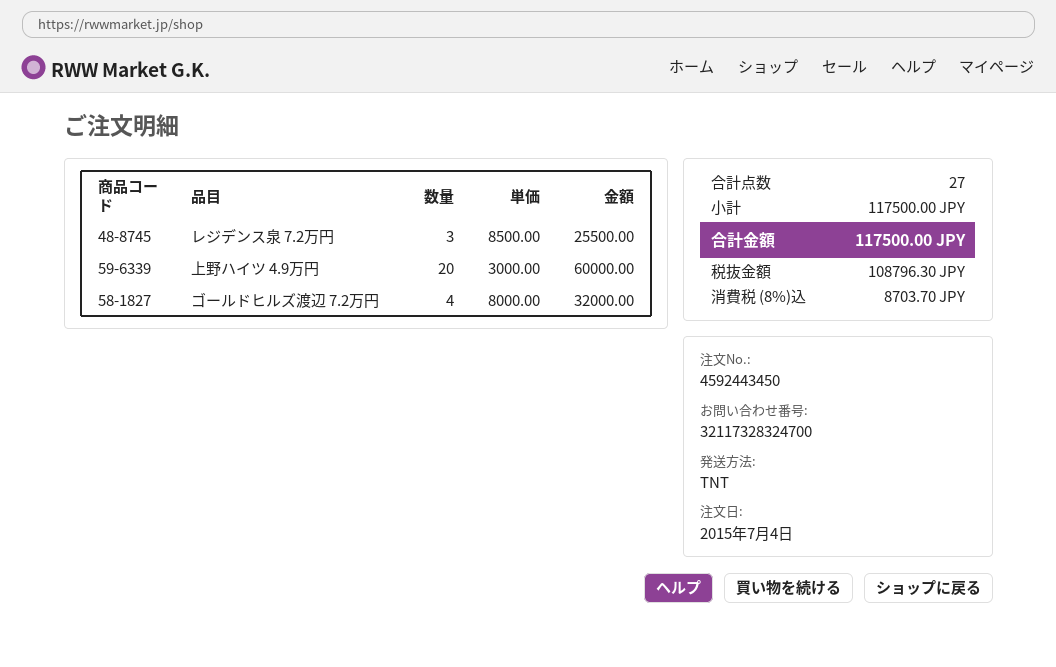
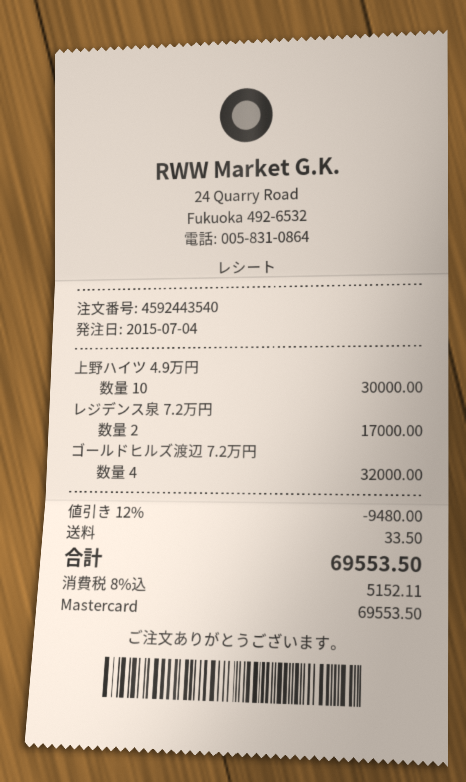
order number: 4592443450 -> 4592443540
レジデンス泉 7.2万円: 3 for 25500.00 -> 2 for 17000.00
上野ハイツ 4.9万円: 20 for 60000.00 -> 10 for 30000.00
discount: none -> 12% = 9480.00
shipping: none -> 33.50
tax: 8% = 8703.70 -> 8% = 5152.11
total: 117500.00 -> 69553.50

